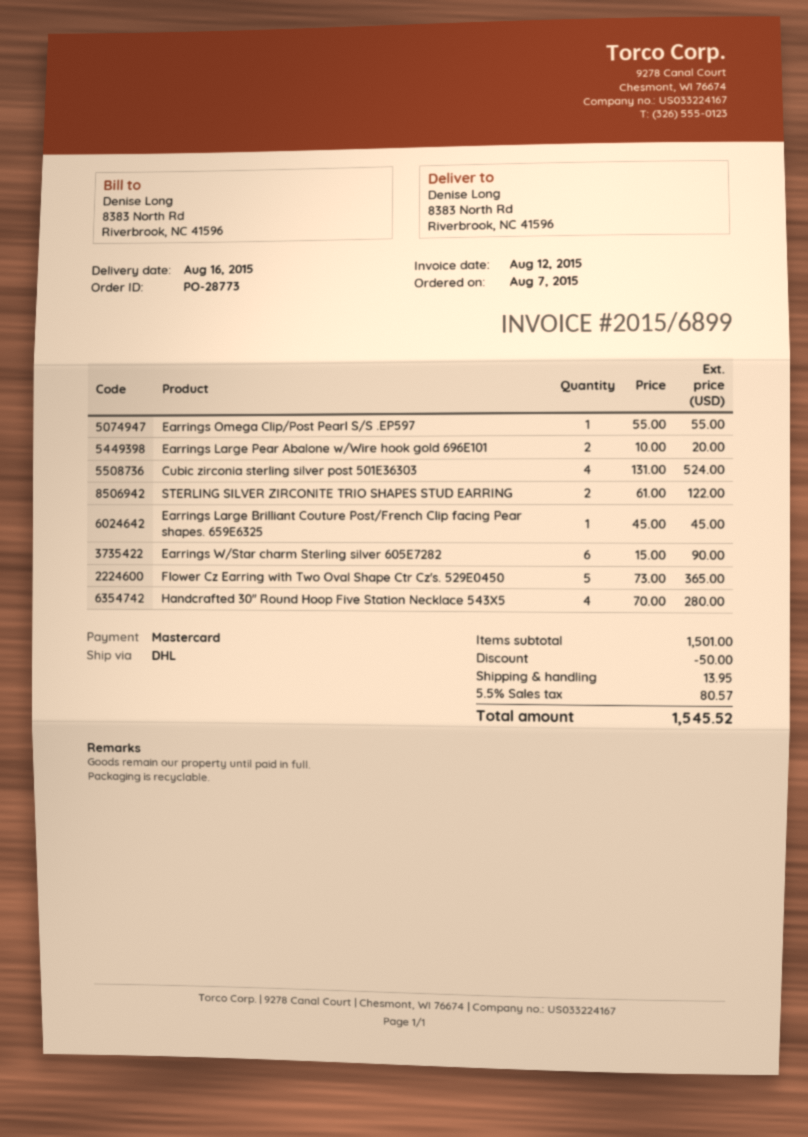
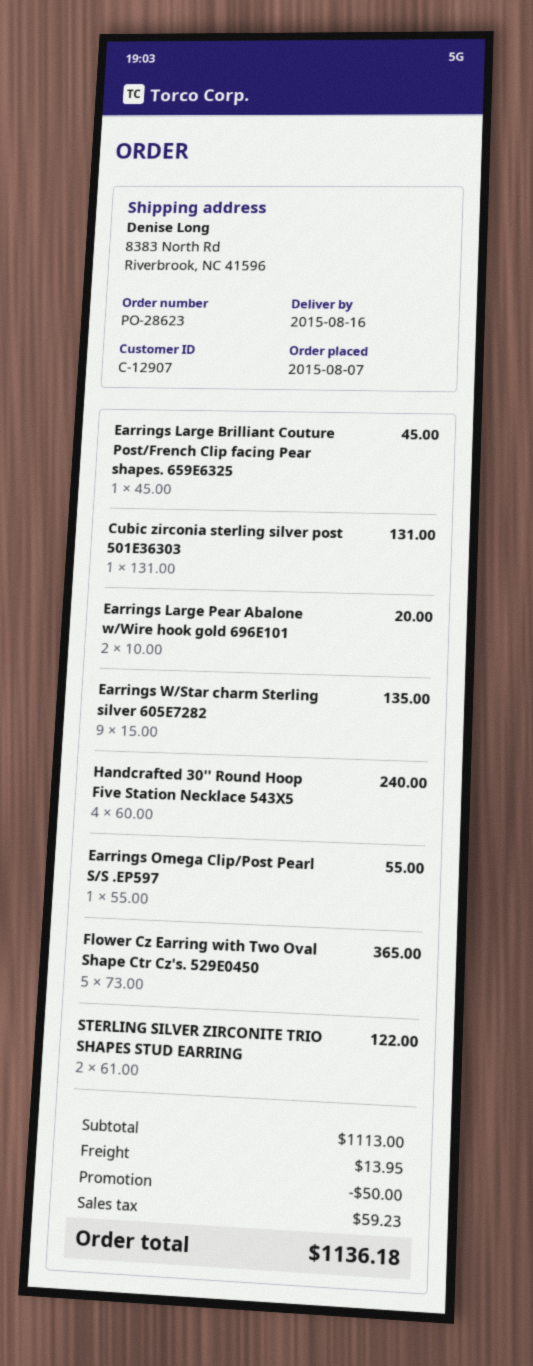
order number: PO-28773 -> PO-28623
Cubic zirconia sterling silver post 501E36303: 4 x 131.00 = 524.00 -> 1 x 131.00 = 131.00
Earrings W/Star charm Sterling silver 605E7282: 6 x 15.00 = 90.00 -> 9 x 15.00 = 135.00
Handcrafted 30'' Round Hoop Five Station Necklace 543X5: 4 x 70.00 = 280.00 -> 4 x 60.00 = 240.00
subtotal: 1501.00 -> 1113.00
tax: 80.57 -> 59.23
total: 1545.52 -> 1136.18

